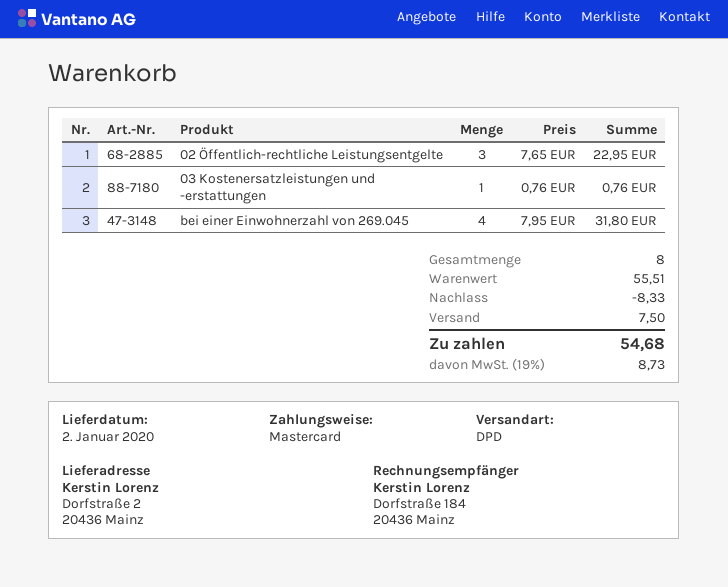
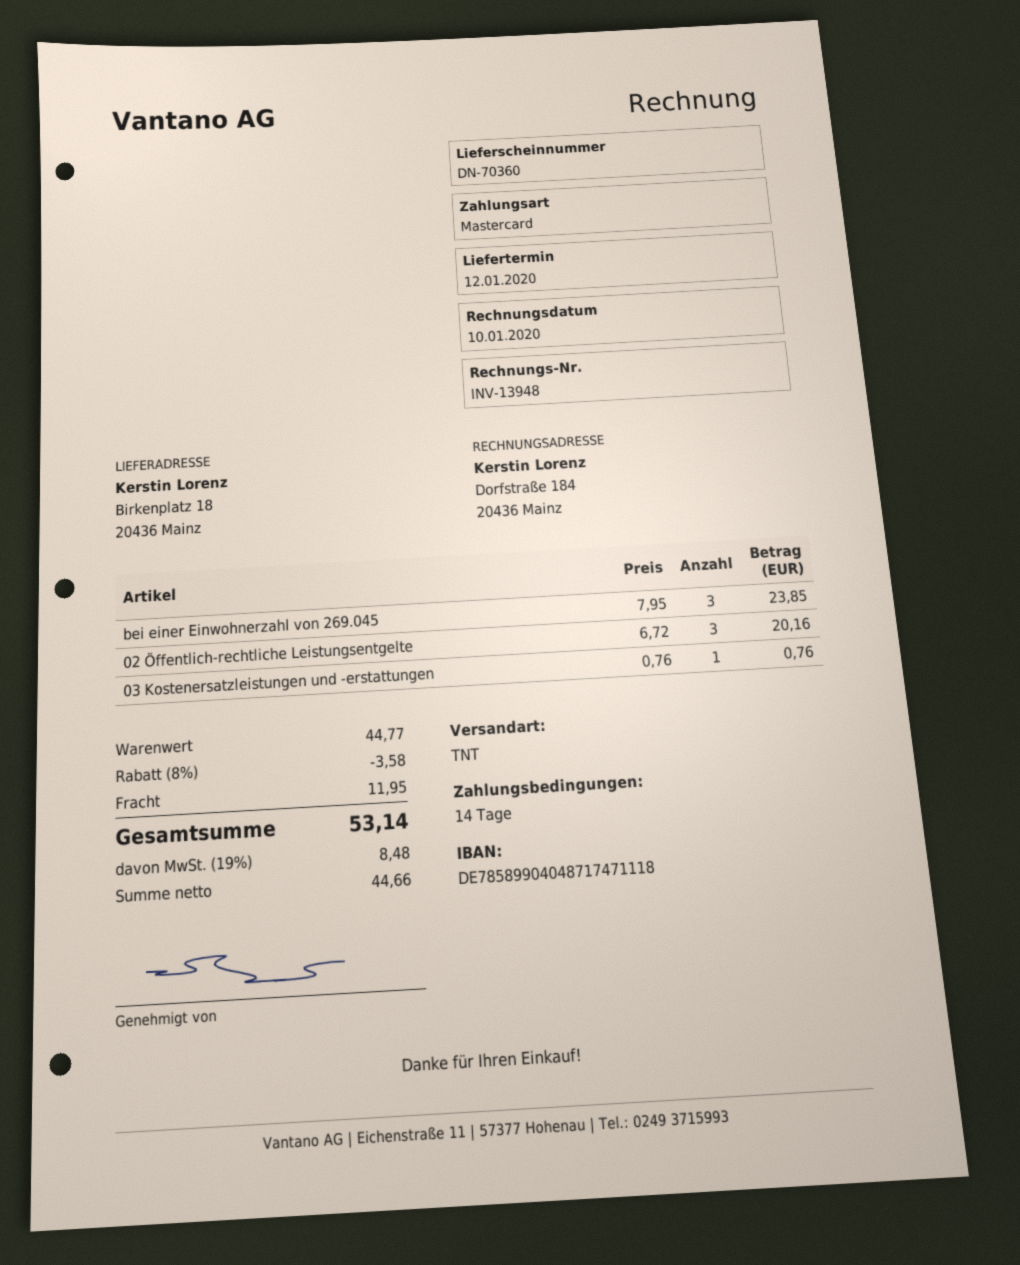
delivery date: 2020-01-02 -> 2020-01-12
shipping method: DPD -> TNT
ship to: Dorfstraße 2, 20436 Mainz -> Birkenplatz 18, 20436 Mainz
02 Öffentlich-rechtliche Leistungsentgelte: 3 x 7.65 = 22.95 -> 3 x 6.72 = 20.16
bei einer Einwohnerzahl von 269.045: 4 x 7.95 = 31.80 -> 3 x 7.95 = 23.85
subtotal: 55.51 -> 44.77
discount: 8.33 -> 3.58
shipping: 7.50 -> 11.95
tax: 19% = 8.73 -> 19% = 8.48
total: 54.68 -> 53.14

